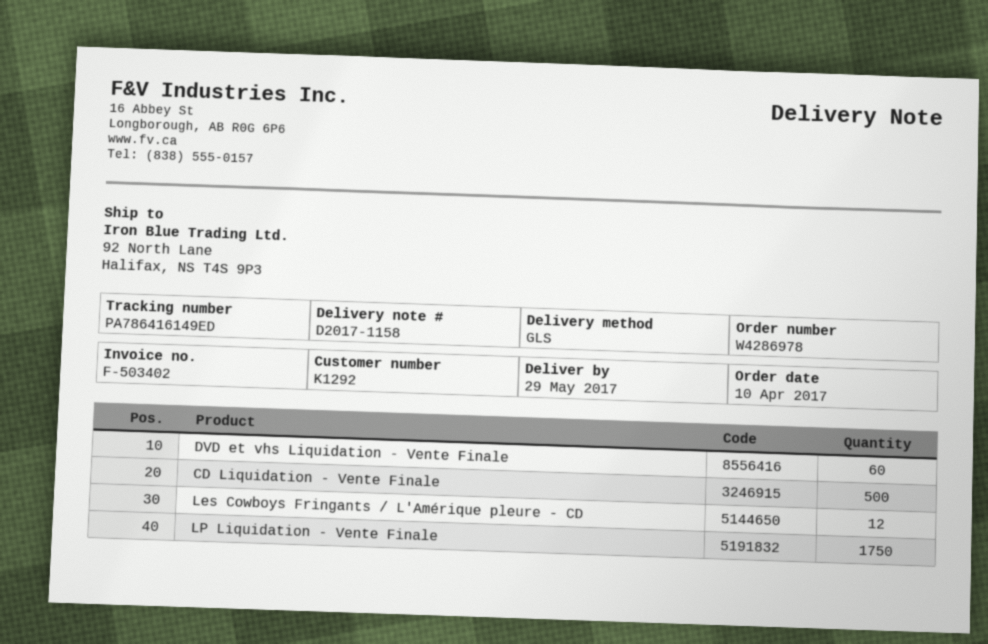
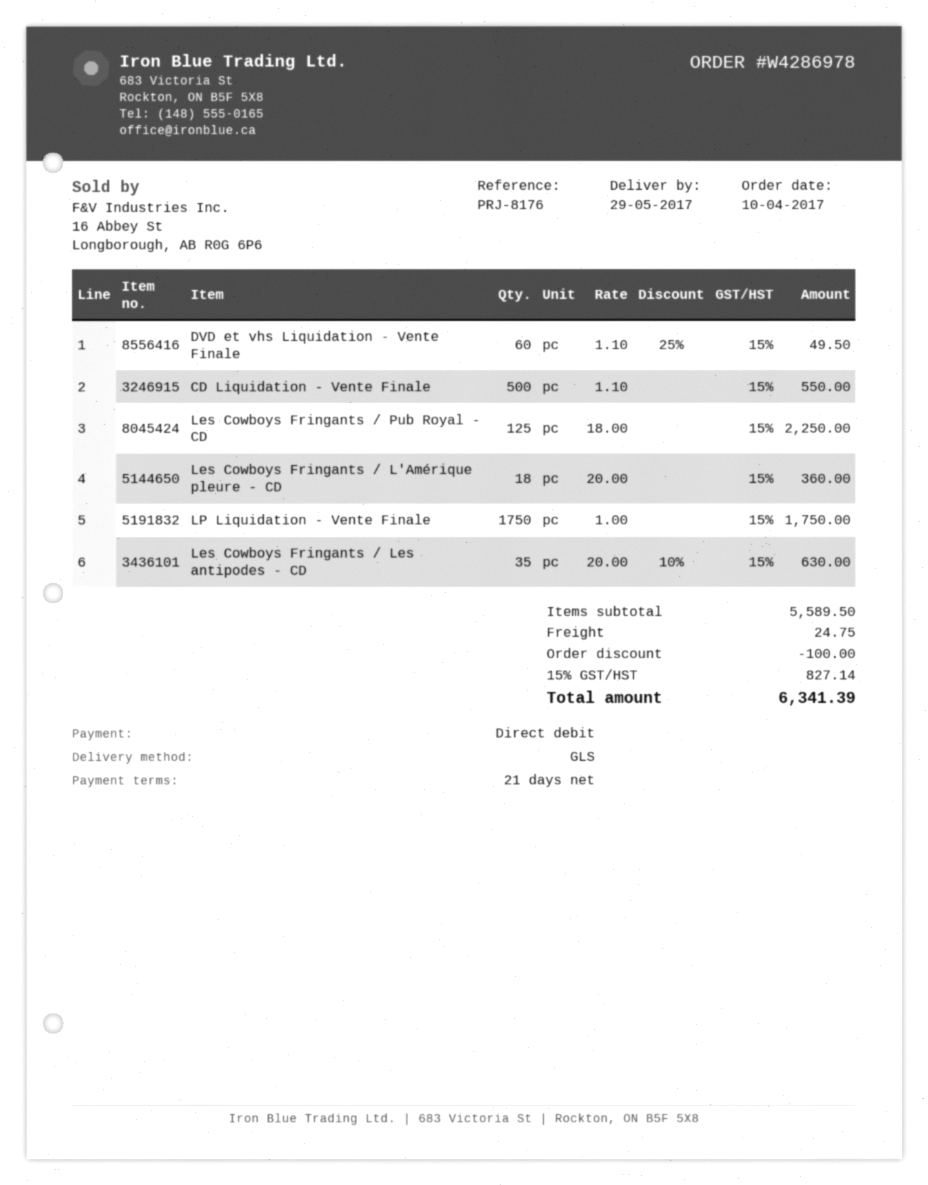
Les Cowboys Fringants / L'Amérique pleure - CD: 12 -> 18
Les Cowboys Fringants / Pub Royal - CD: none -> 125
Les Cowboys Fringants / Les antipodes - CD: none -> 35

